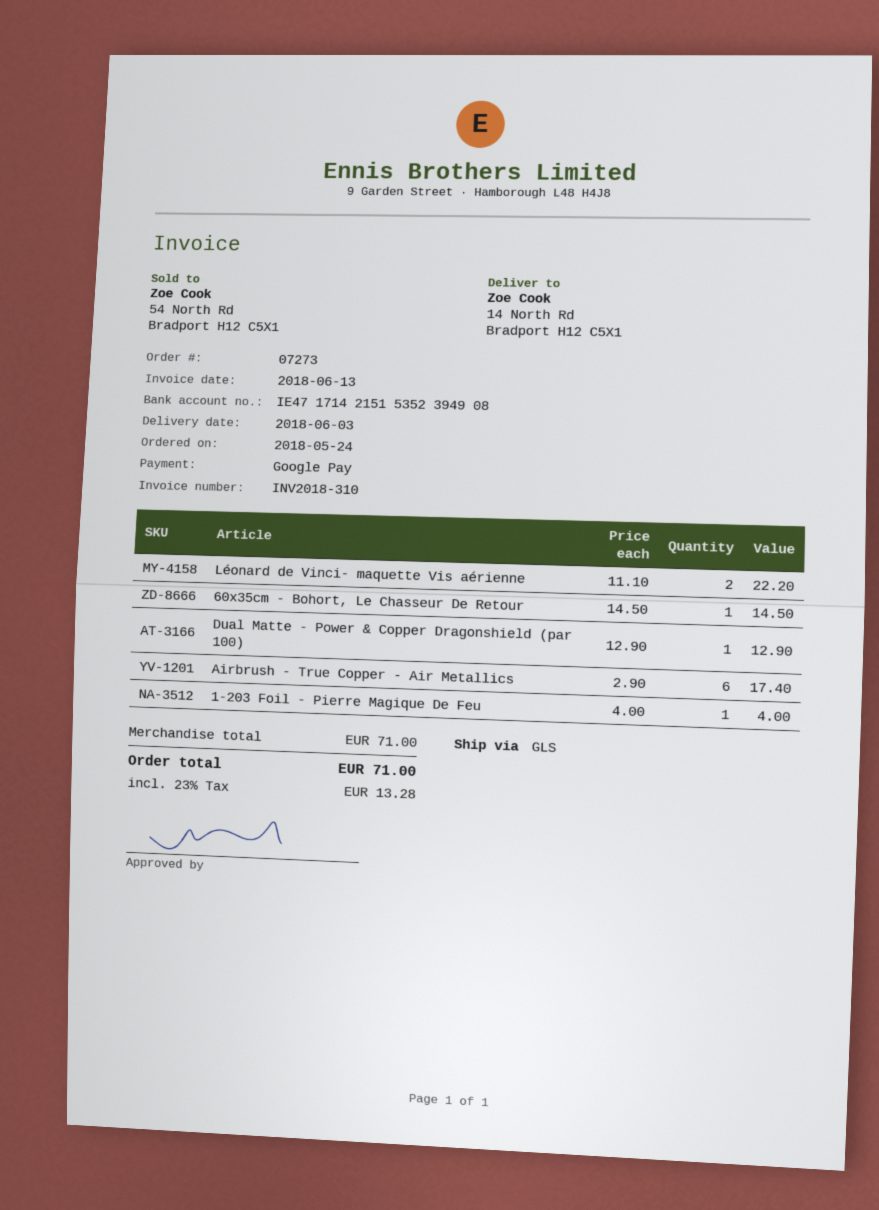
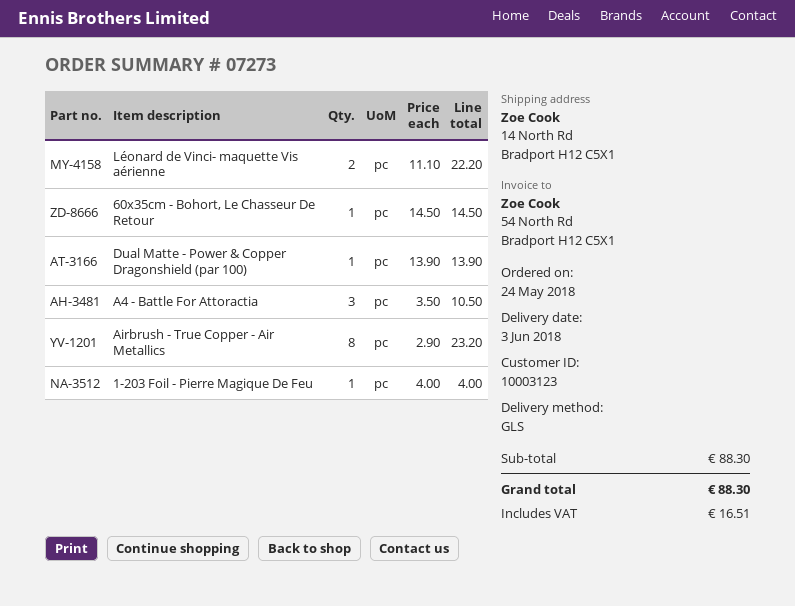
Dual Matte - Power & Copper Dragonshield (par 100): 1 x 12.90 = 12.90 -> 1 x 13.90 = 13.90
Airbrush - True Copper - Air Metallics: 6 x 2.90 = 17.40 -> 8 x 2.90 = 23.20
A4 - Battle For Attoractia: none -> 3 x 3.50 = 10.50
subtotal: 71.00 -> 88.30
tax: 13.28 -> 16.51
total: 71.00 -> 88.30

